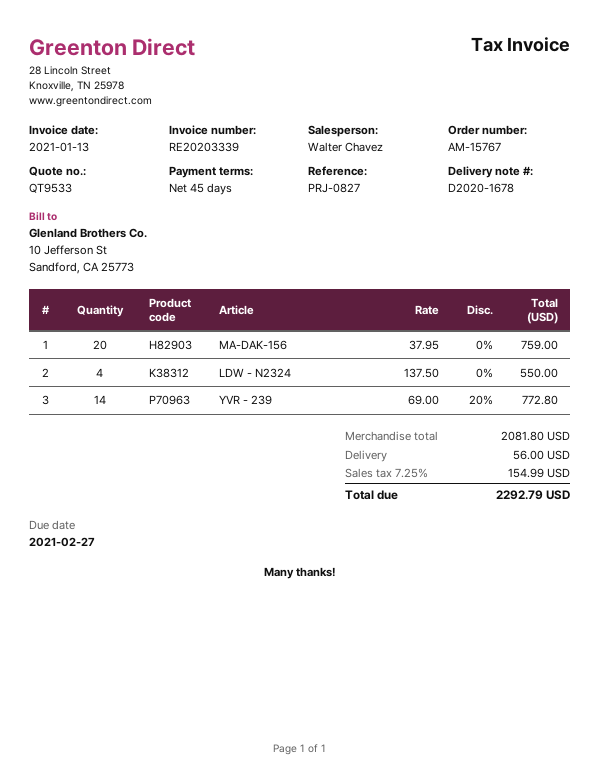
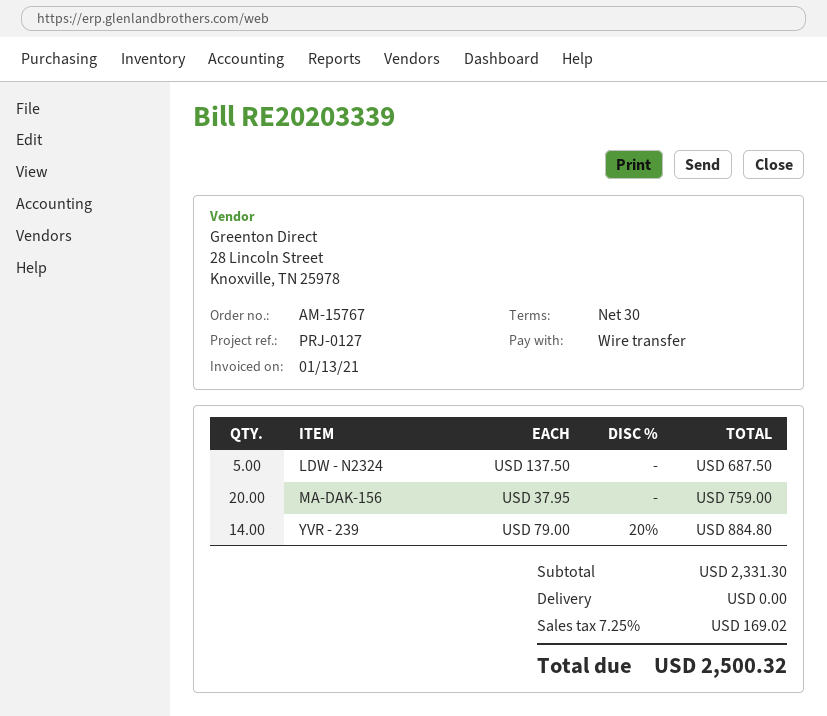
payment terms: 45 days -> 30 days
reference: PRJ-0827 -> PRJ-0127
LDW - N2324: 4 x 137.50 = 550.00 -> 5 x 137.50 = 687.50
YVR - 239: 14 x 69.00 - 20% = 772.80 -> 14 x 79.00 - 20% = 884.80
subtotal: 2081.80 -> 2331.30
shipping: 56.00 -> 0.00
tax: 7.25% = 154.99 -> 7.25% = 169.02
total: 2292.79 -> 2500.32

